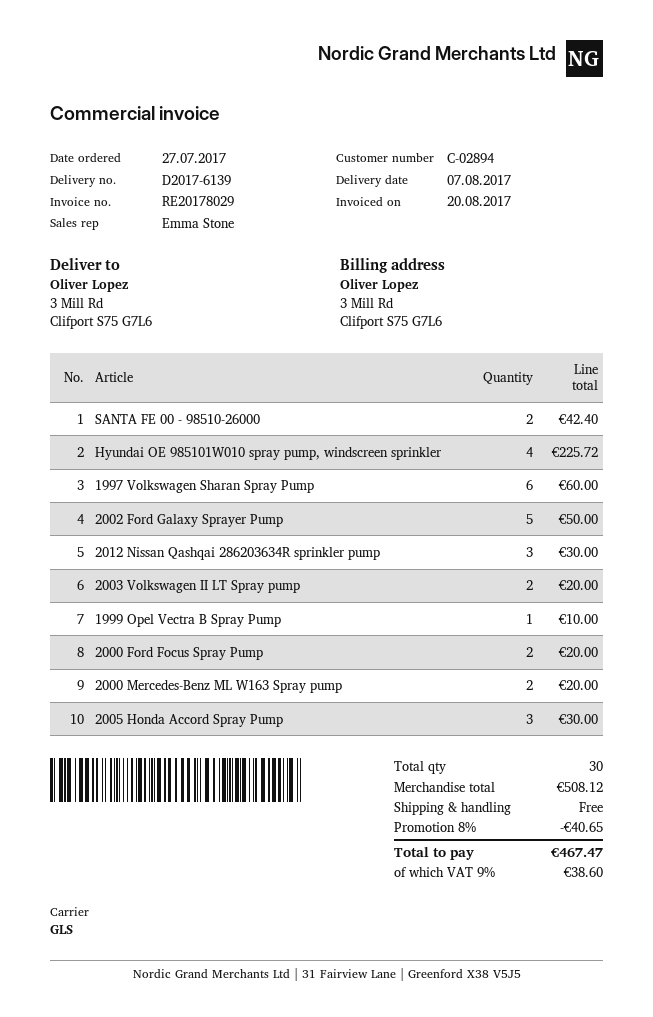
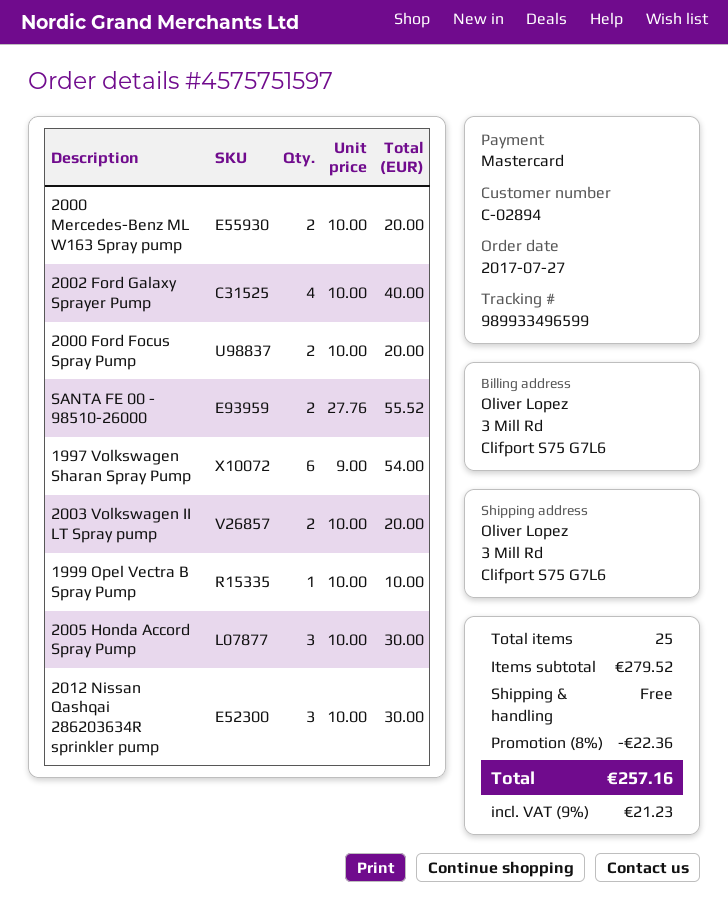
SANTA FE 00 - 98510-26000: 2 for 42.40 -> 2 for 55.52
Hyundai OE 985101W010 spray pump, windscreen sprinkler: 4 for 225.72 -> none
1997 Volkswagen Sharan Spray Pump: 6 for 60.00 -> 6 for 54.00
2002 Ford Galaxy Sprayer Pump: 5 for 50.00 -> 4 for 40.00
total quantity: 30 -> 25
subtotal: 508.12 -> 279.52
discount: 8% = 40.65 -> 8% = 22.36
tax: 9% = 38.60 -> 9% = 21.23
total: 467.47 -> 257.16

